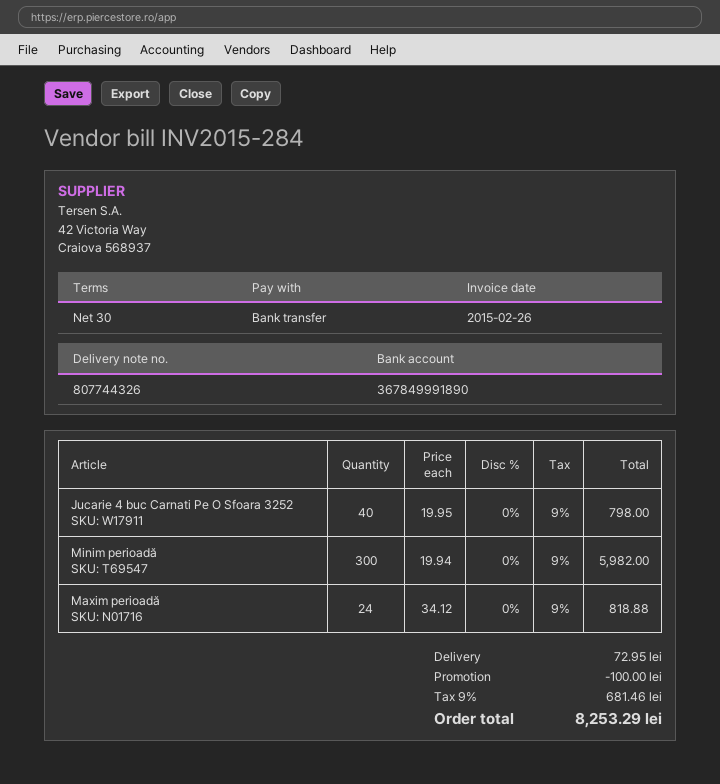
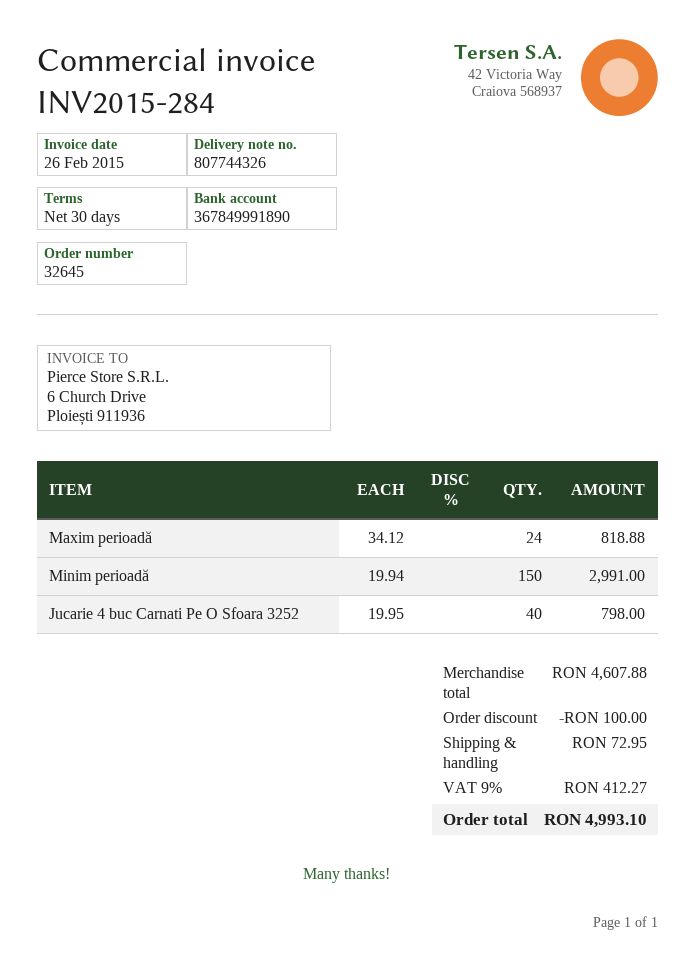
Minim perioadă: 300 x 19.94 = 5982.00 -> 150 x 19.94 = 2991.00
tax: 9% = 681.46 -> 9% = 412.27
total: 8253.29 -> 4993.10

